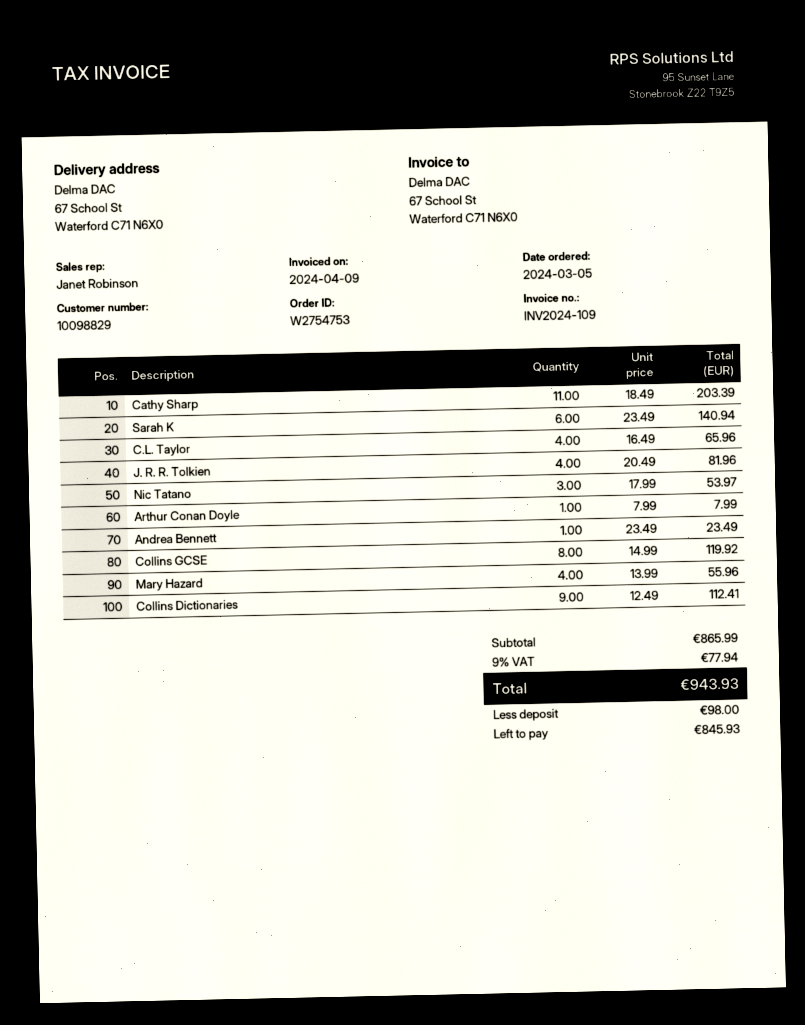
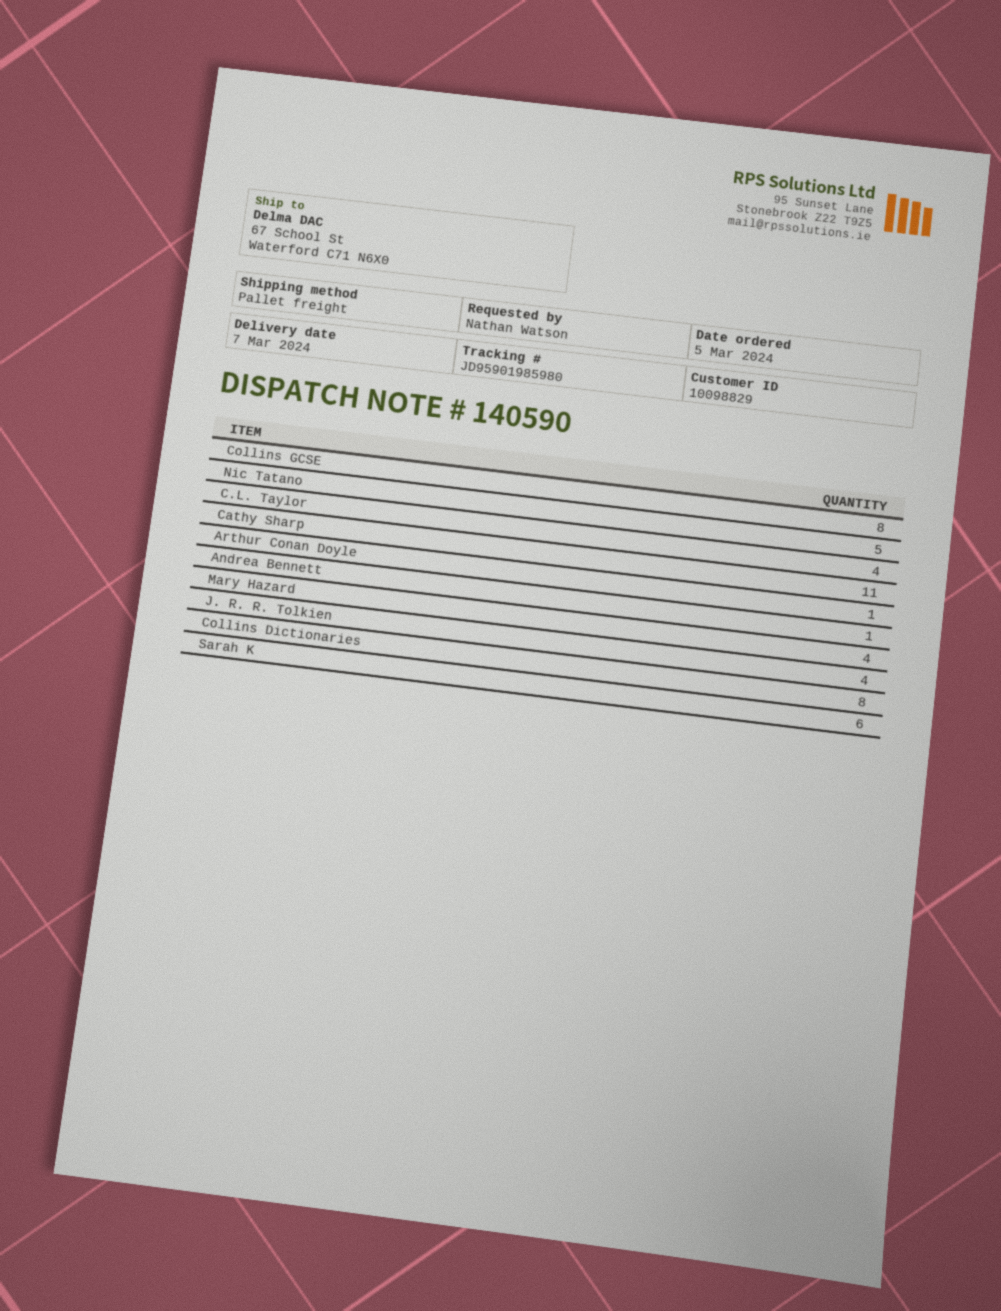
Nic Tatano: 3 -> 5
Collins Dictionaries: 9 -> 8

